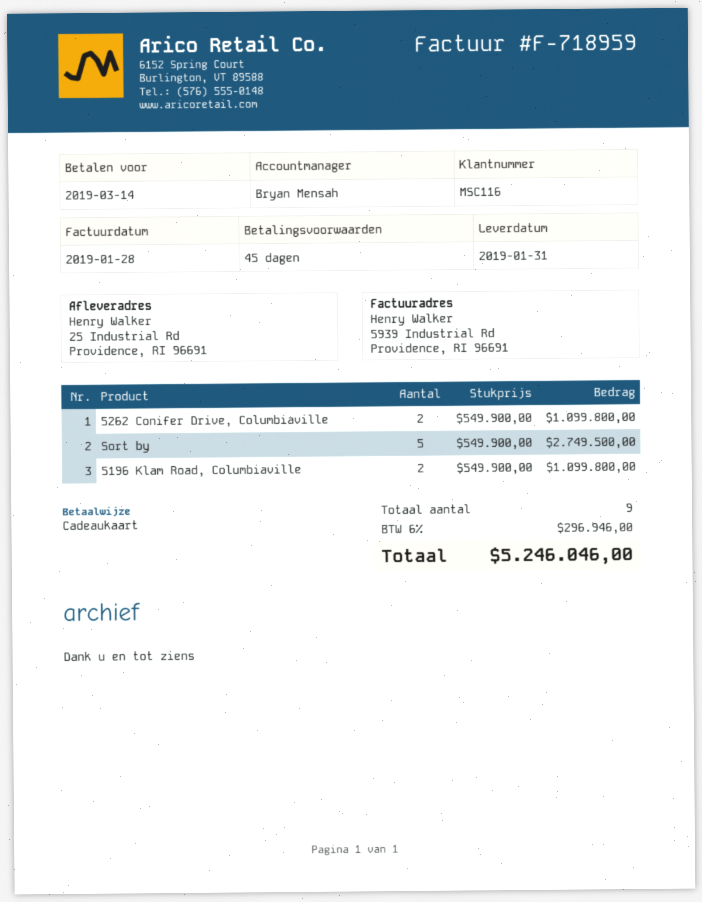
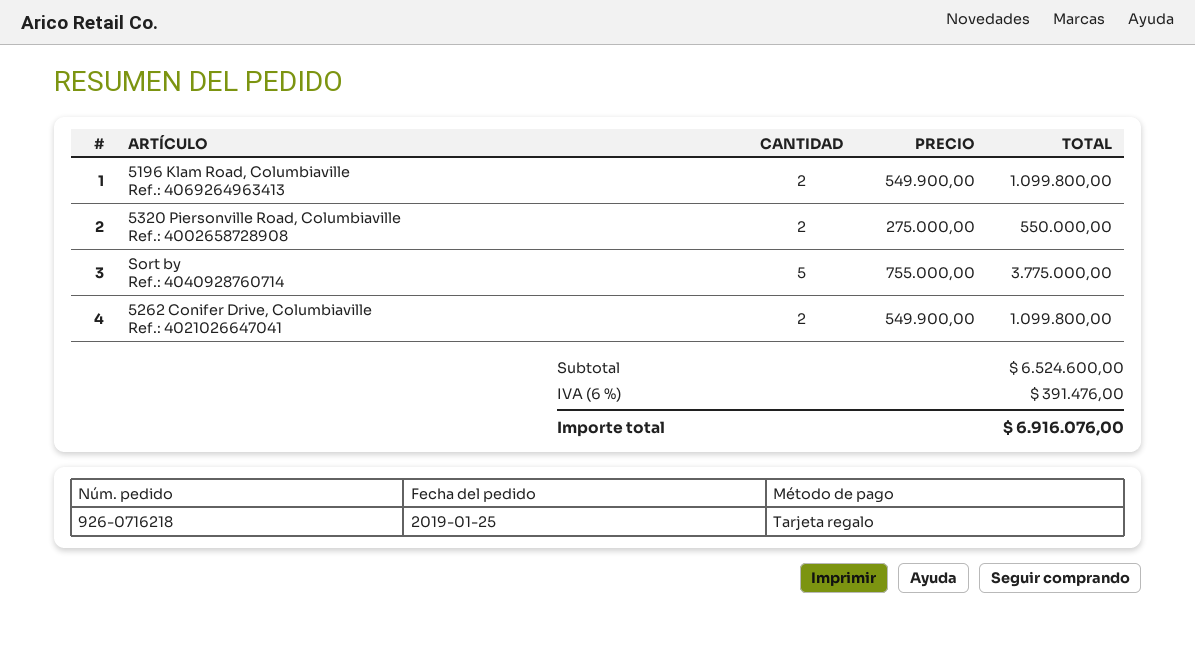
Sort by: 5 x 549900.00 = 2749500.00 -> 5 x 755000.00 = 3775000.00
5320 Piersonville Road, Columbiaville: none -> 2 x 275000.00 = 550000.00
tax: 6% = 296946.00 -> 6% = 391476.00
total: 5246046.00 -> 6916076.00

